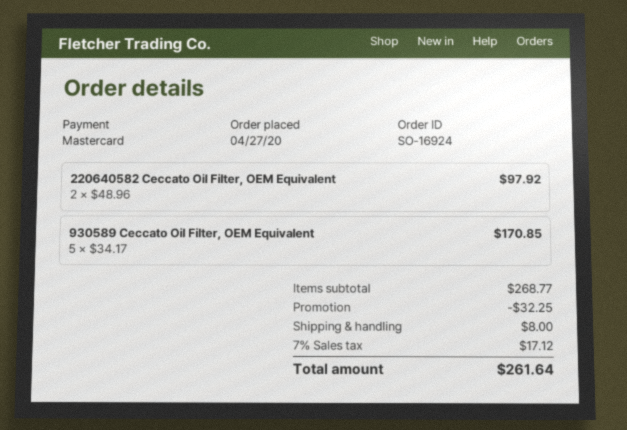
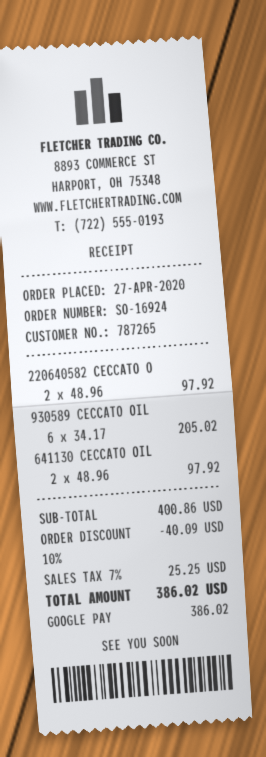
payment method: Mastercard -> Google Pay
930589 Ceccato Oil Filter, OEM Equivalent: 5 x 34.17 = 170.85 -> 6 x 34.17 = 205.02
641130 CECCATO OIL: none -> 2 x 48.96 = 97.92
subtotal: 268.77 -> 400.86
discount: 32.25 -> 40.09
shipping: 8.00 -> none
tax: 7% = 17.12 -> 7% = 25.25
total: 261.64 -> 386.02

